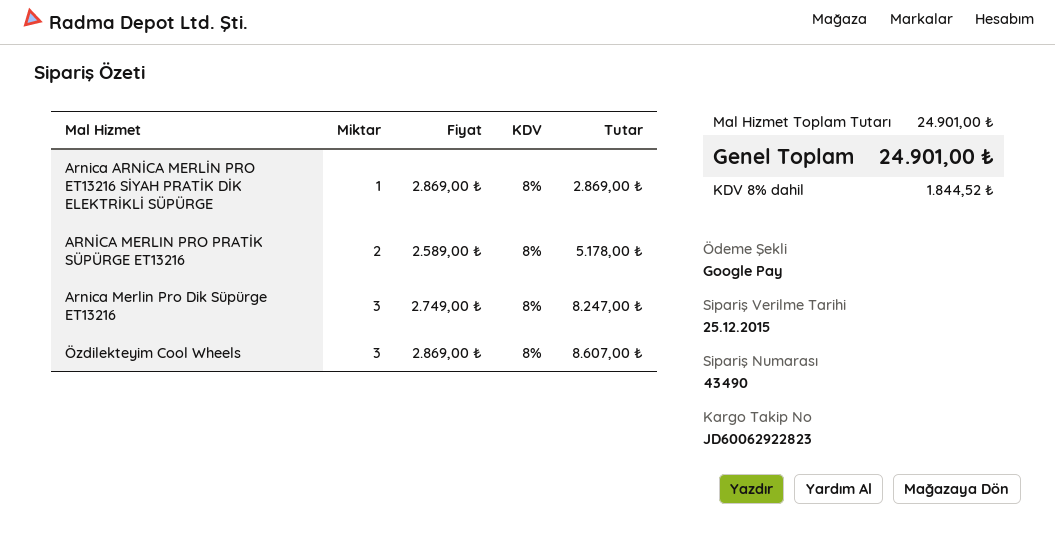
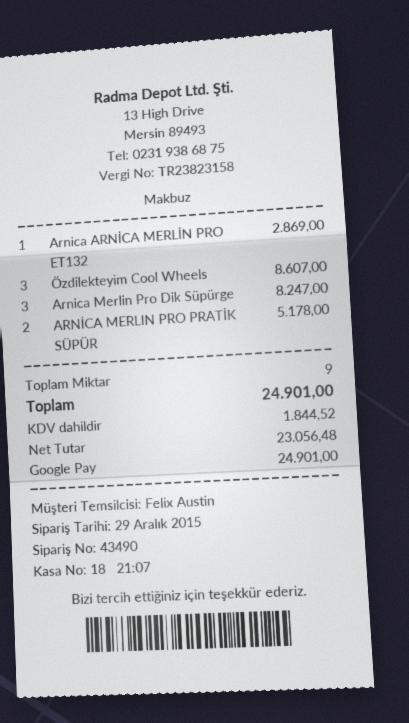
order date: 2015-12-25 -> 2015-12-29

